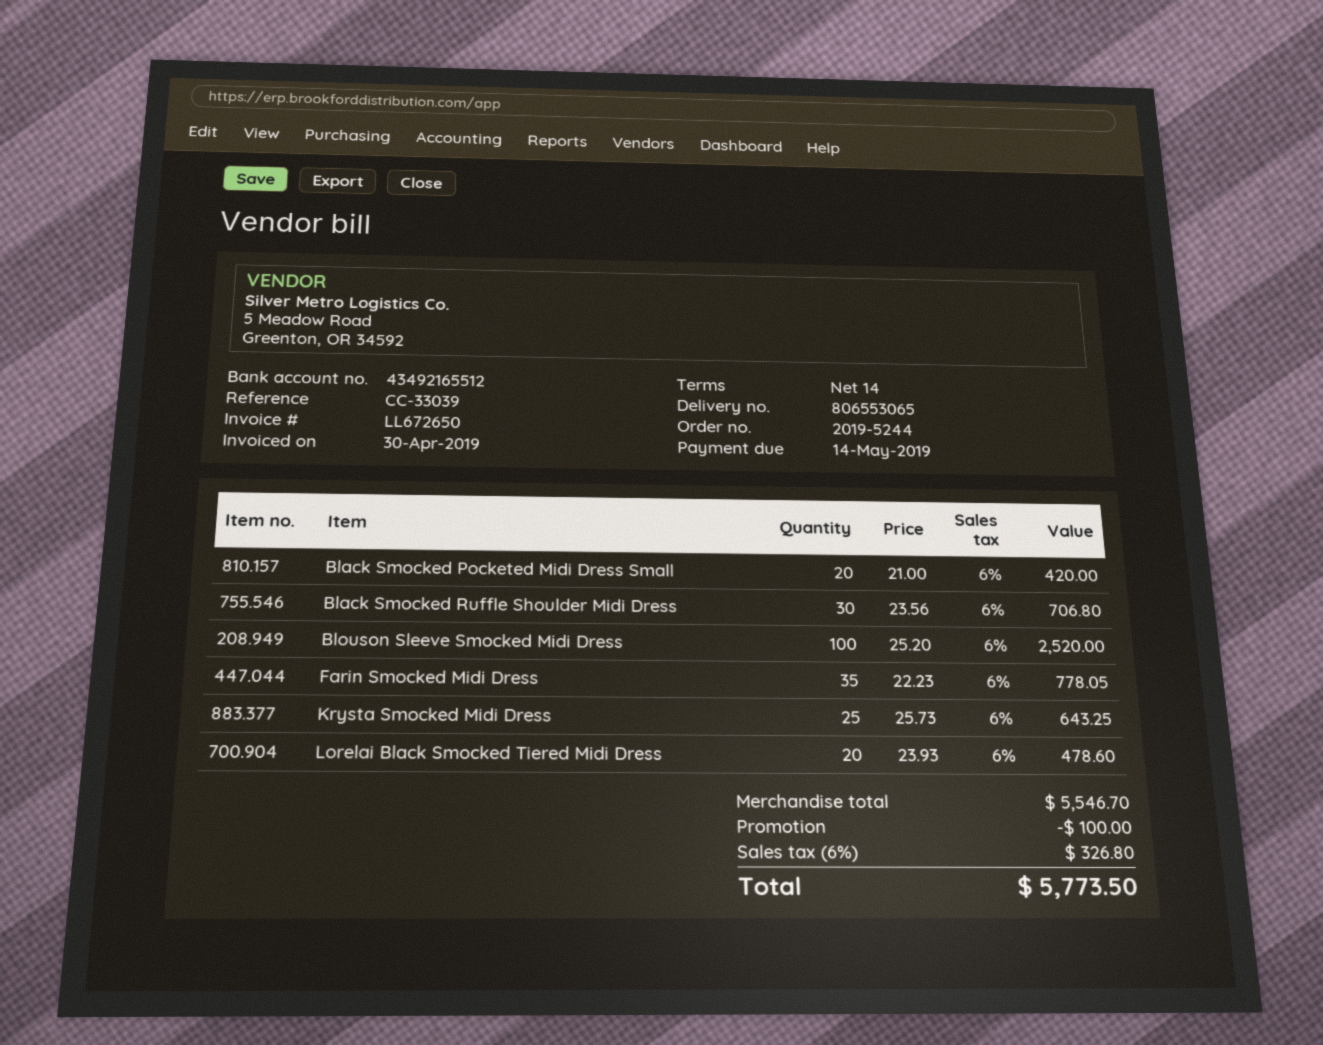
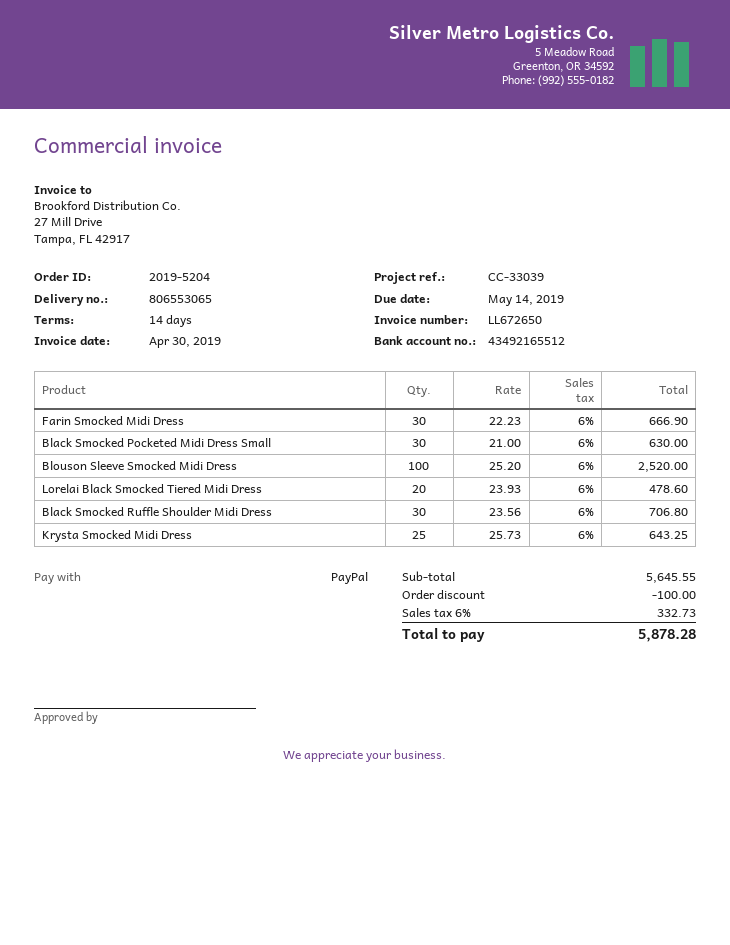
order number: 2019-5244 -> 2019-5204
Black Smocked Pocketed Midi Dress Small: 20 x 21.00 = 420.00 -> 30 x 21.00 = 630.00
Farin Smocked Midi Dress: 35 x 22.23 = 778.05 -> 30 x 22.23 = 666.90
subtotal: 5546.70 -> 5645.55
tax: 6% = 326.80 -> 6% = 332.73
total: 5773.50 -> 5878.28

